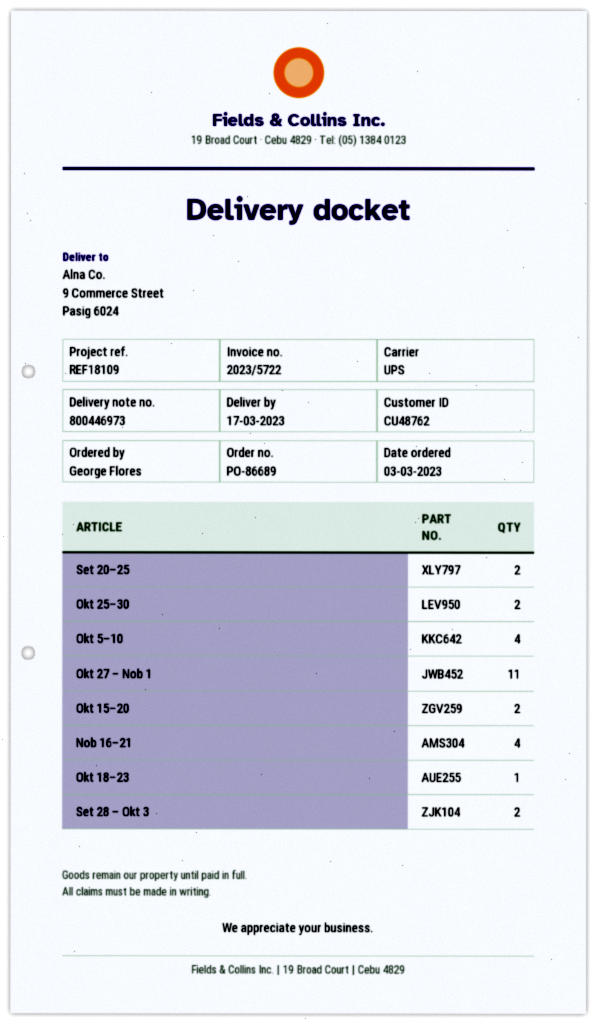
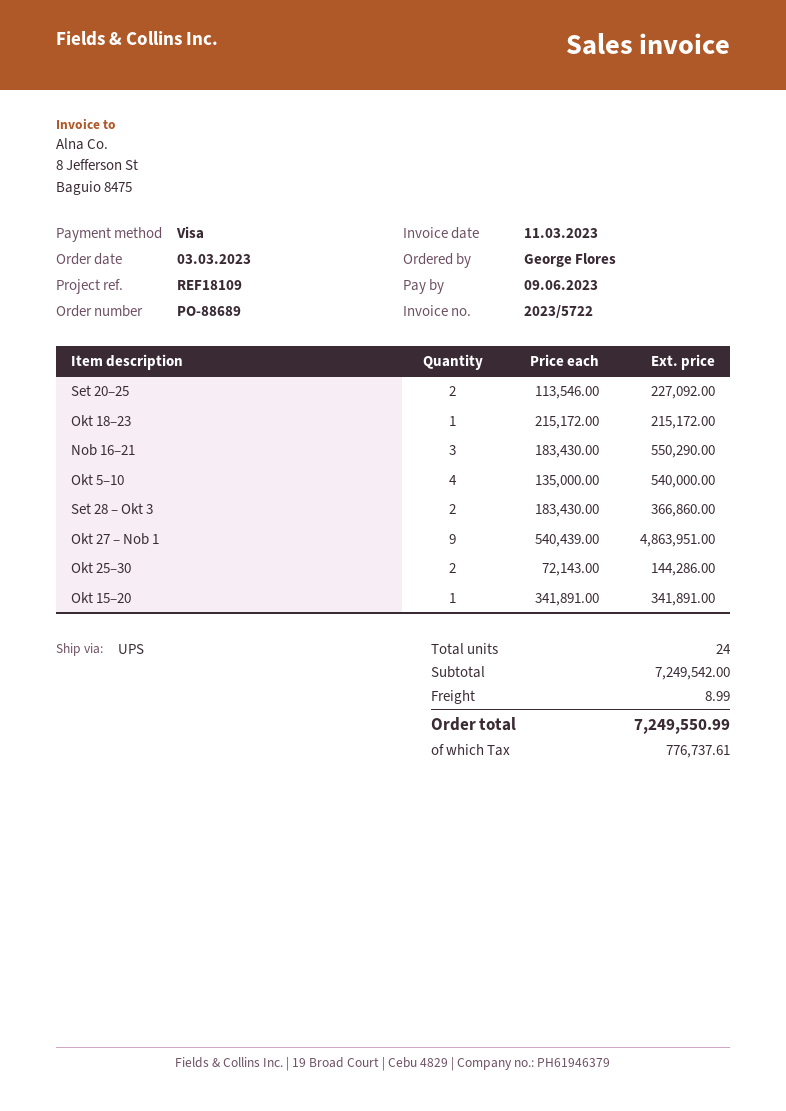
order number: PO-86689 -> PO-88689
Okt 27 – Nob 1: 11 -> 9
Okt 15–20: 2 -> 1
Nob 16–21: 4 -> 3

